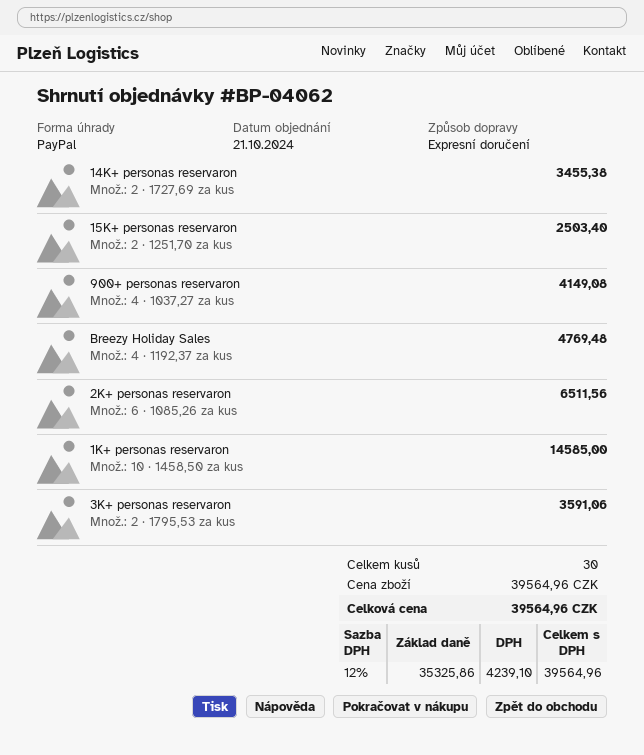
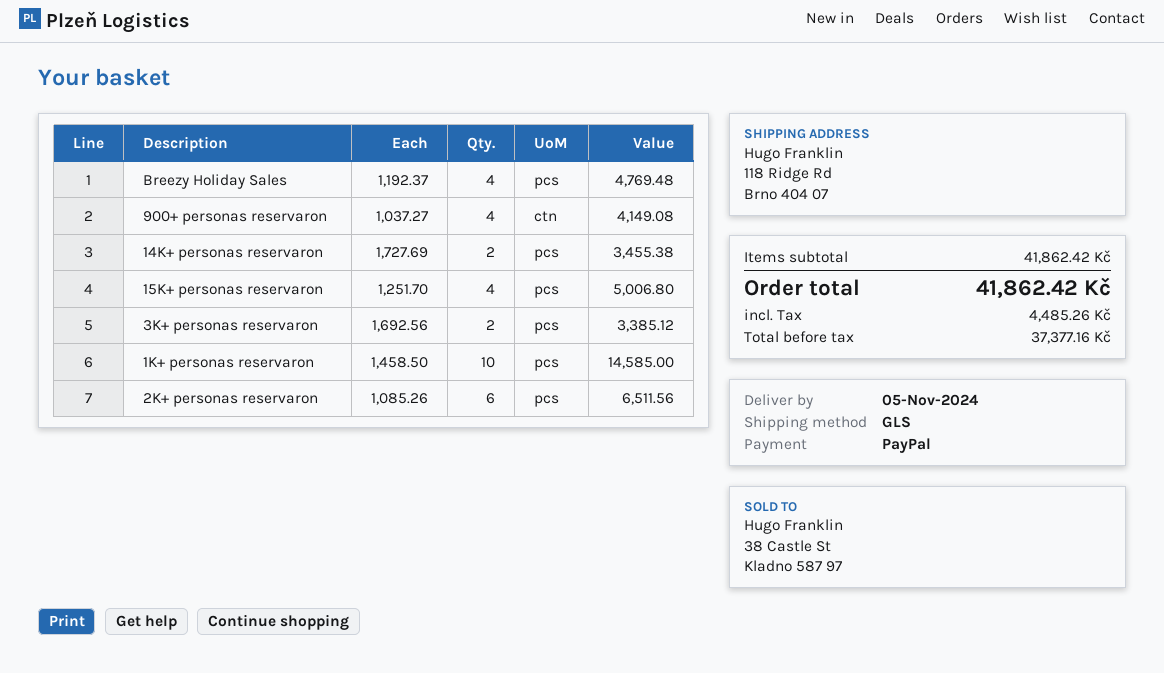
shipping method: express -> GLS
15K+ personas reservaron: 2 x 1251.70 = 2503.40 -> 4 x 1251.70 = 5006.80
3K+ personas reservaron: 2 x 1795.53 = 3591.06 -> 2 x 1692.56 = 3385.12
subtotal: 39564.96 -> 41862.42
net: 35325.86 -> 37377.16
tax: 4239.10 -> 4485.26
total: 39564.96 -> 41862.42

